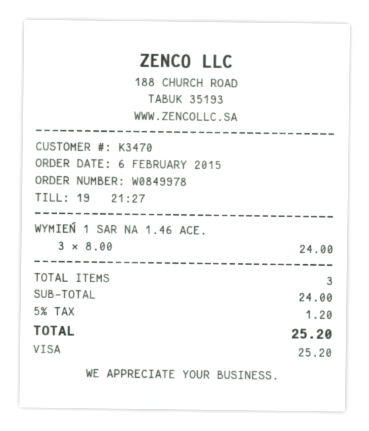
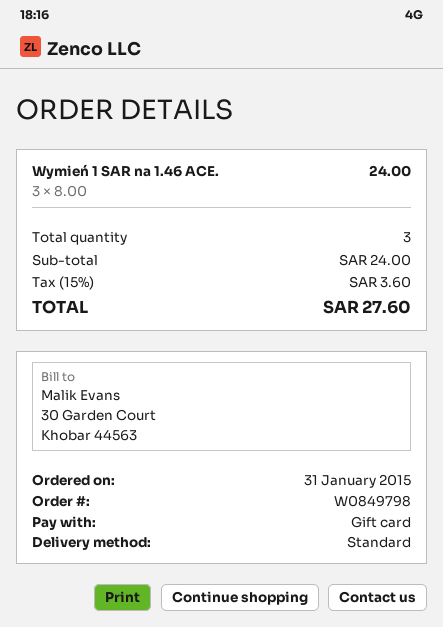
order number: W0849978 -> W0849798
order date: 2015-02-06 -> 2015-01-31
payment method: Visa -> gift card
tax: 5% = 1.20 -> 15% = 3.60
total: 25.20 -> 27.60

